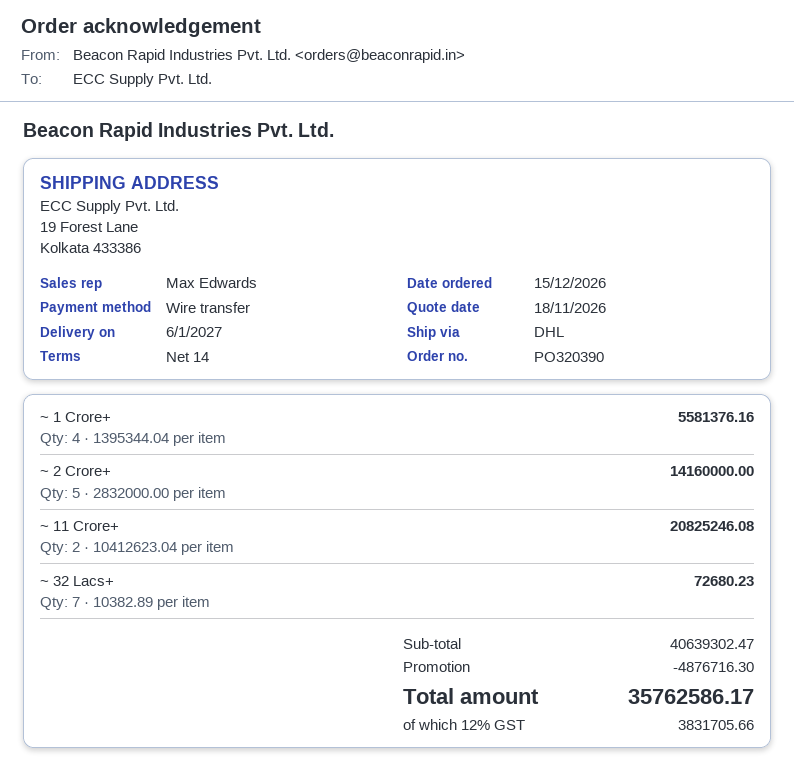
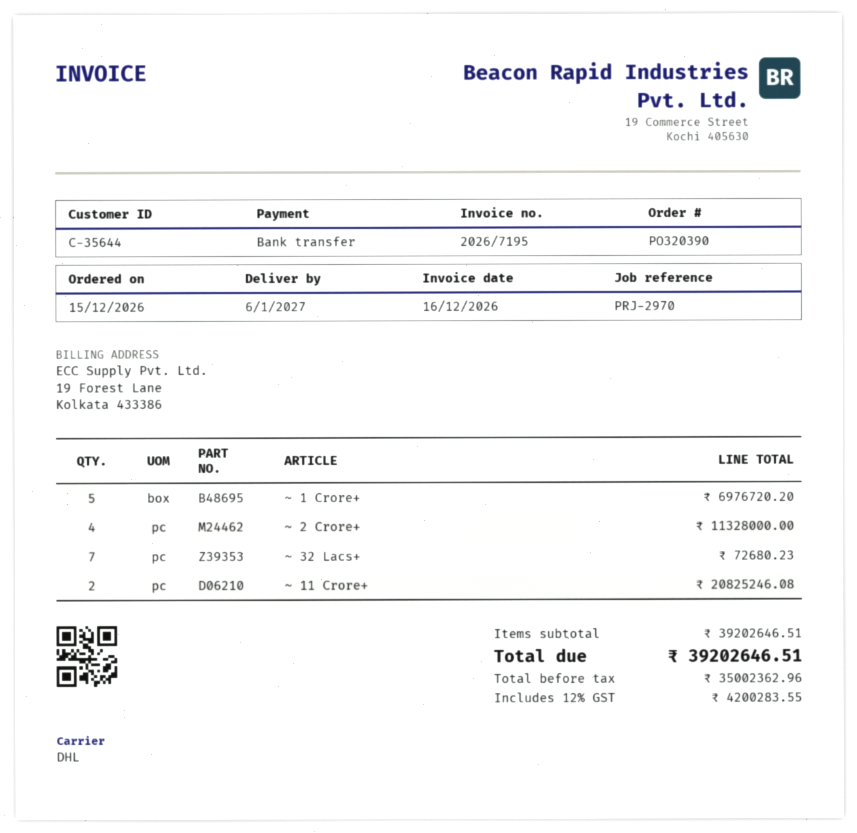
~ 1 Crore+: 4 for 5581376.16 -> 5 for 6976720.20
~ 2 Crore+: 5 for 14160000.00 -> 4 for 11328000.00
subtotal: 40639302.47 -> 39202646.51
discount: 4876716.30 -> none
tax: 12% = 3831705.66 -> 12% = 4200283.55
total: 35762586.17 -> 39202646.51

